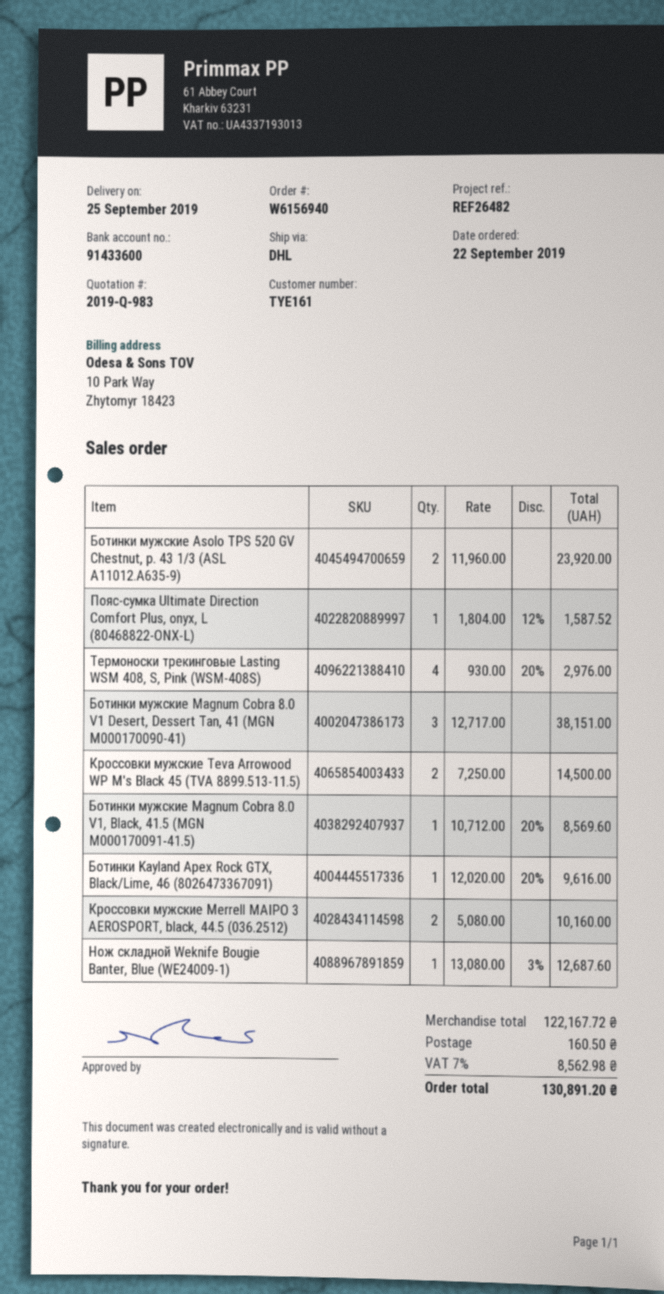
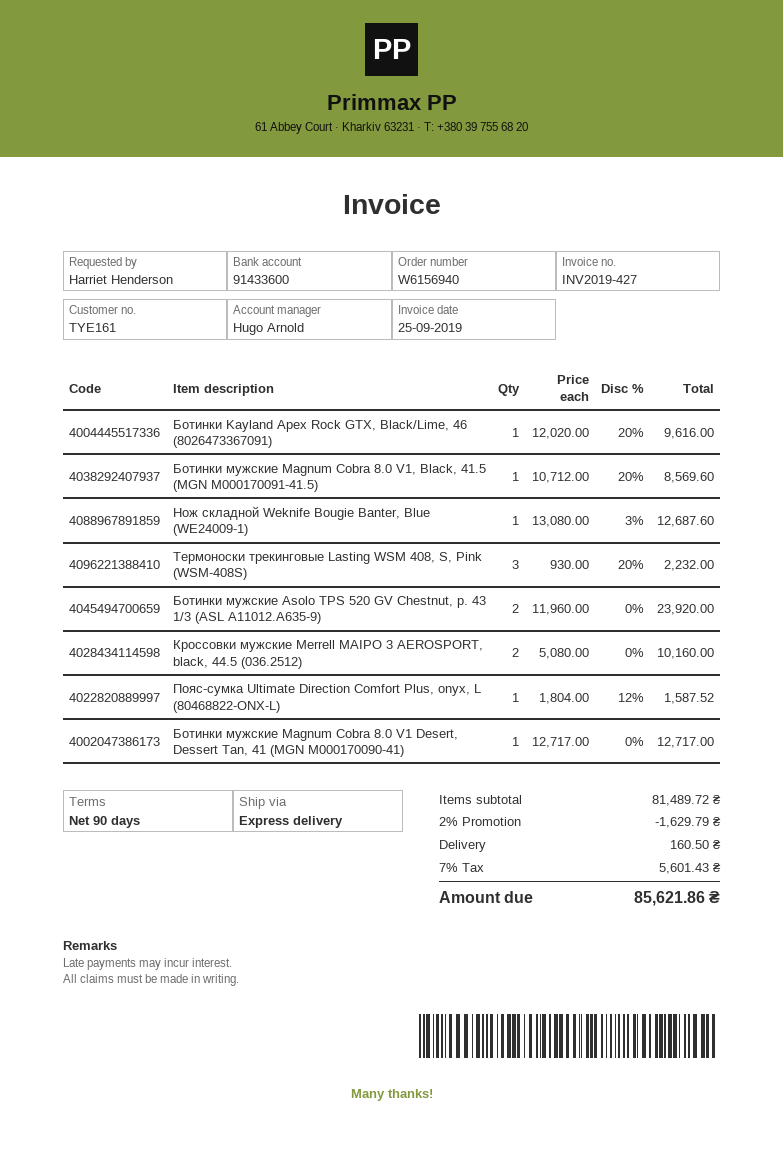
shipping method: DHL -> express
Термоноски трекинговые Lasting WSM 408, S, Pink (WSM-408S): 4 x 930.00 - 20% = 2976.00 -> 3 x 930.00 - 20% = 2232.00
Ботинки мужские Magnum Cobra 8.0 V1 Desert, Dessert Tan, 41 (MGN M000170090-41): 3 x 12717.00 = 38151.00 -> 1 x 12717.00 = 12717.00
Кроссовки мужские Teva Arrowood WP M's Black 45 (TVA 8899.513-11.5): 2 x 7250.00 = 14500.00 -> none
subtotal: 122167.72 -> 81489.72
discount: none -> 2% = 1629.79
tax: 7% = 8562.98 -> 7% = 5601.43
total: 130891.20 -> 85621.86

